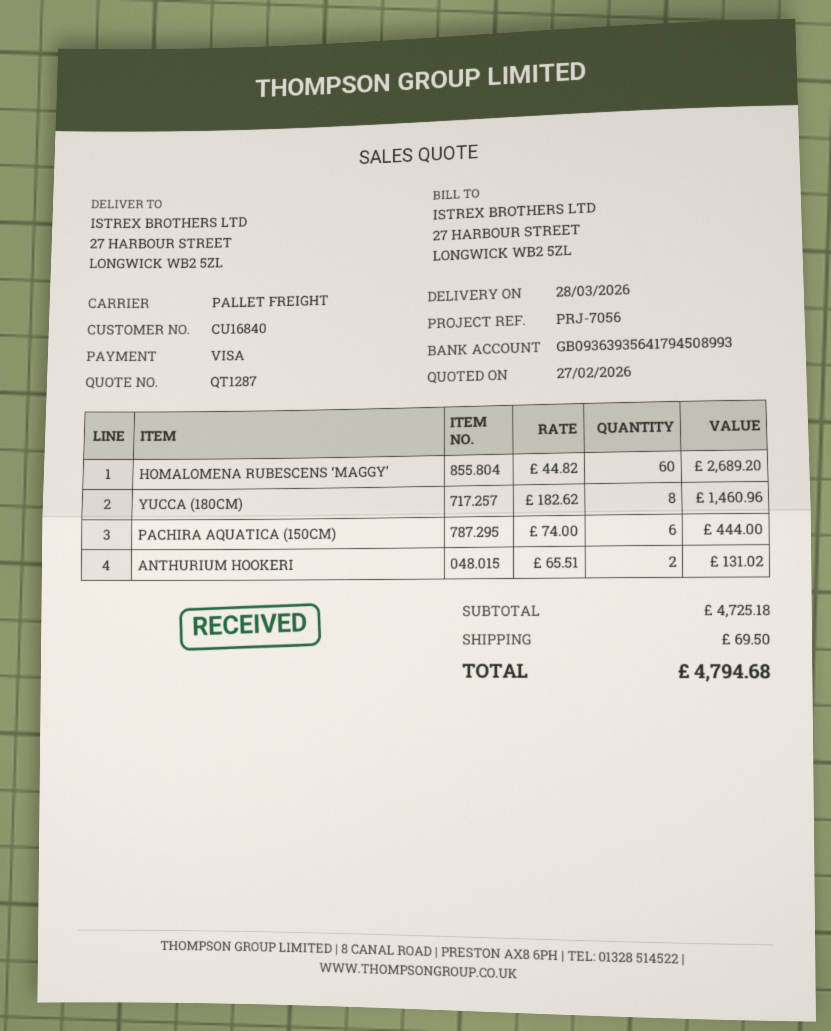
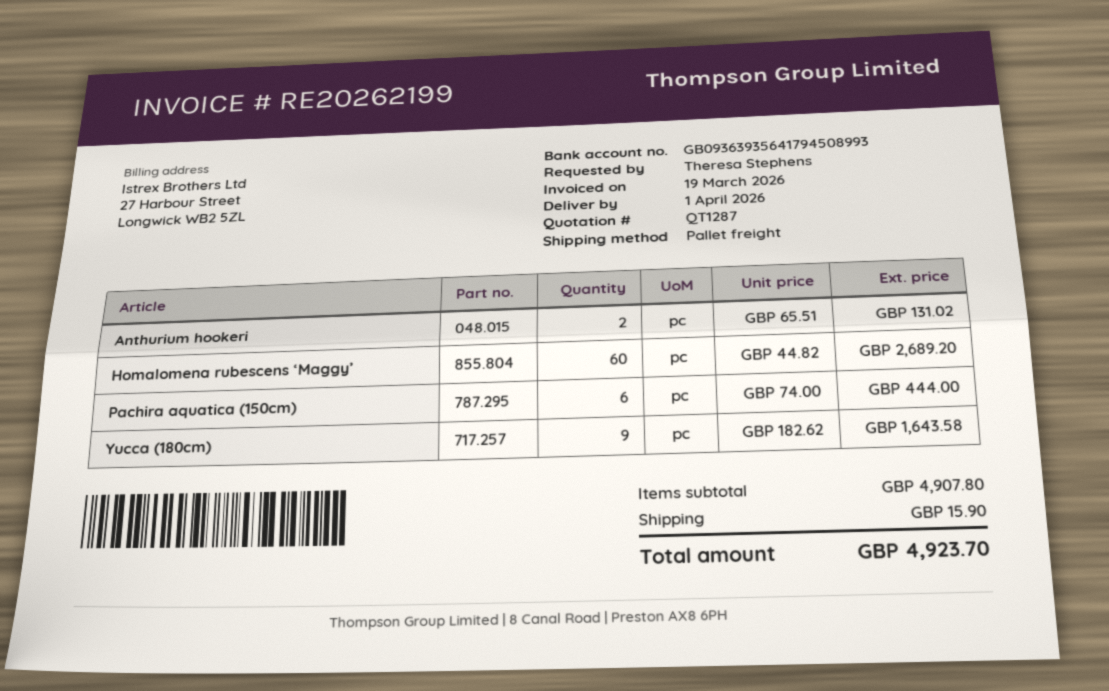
delivery date: 2026-03-28 -> 2026-04-01
YUCCA (180CM): 8 x 182.62 = 1460.96 -> 9 x 182.62 = 1643.58
subtotal: 4725.18 -> 4907.80
shipping: 69.50 -> 15.90
total: 4794.68 -> 4923.70

